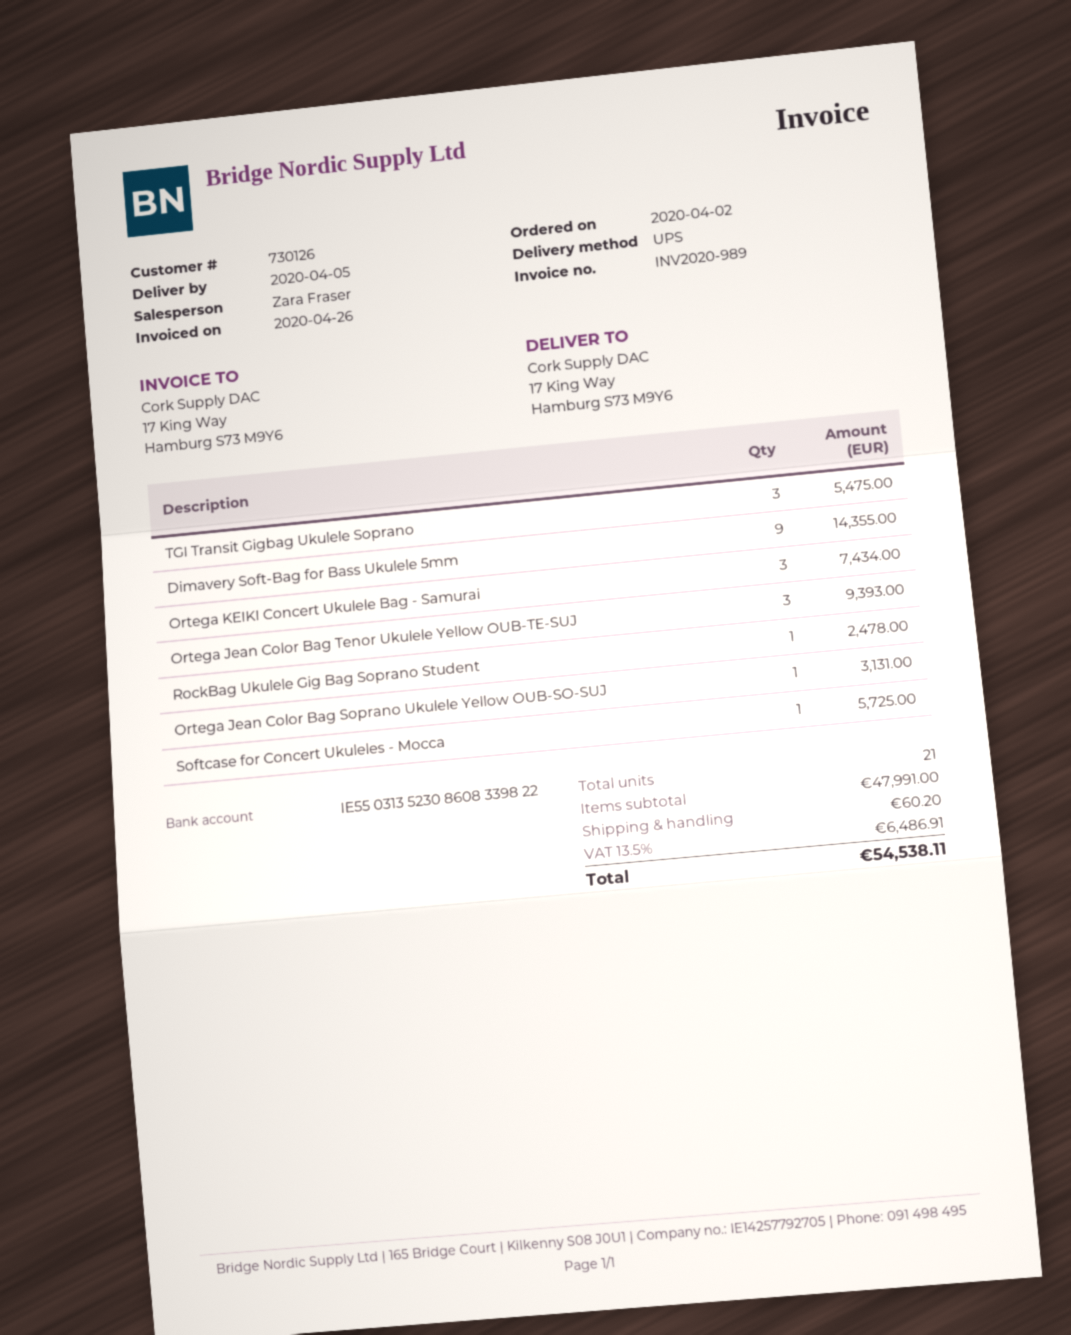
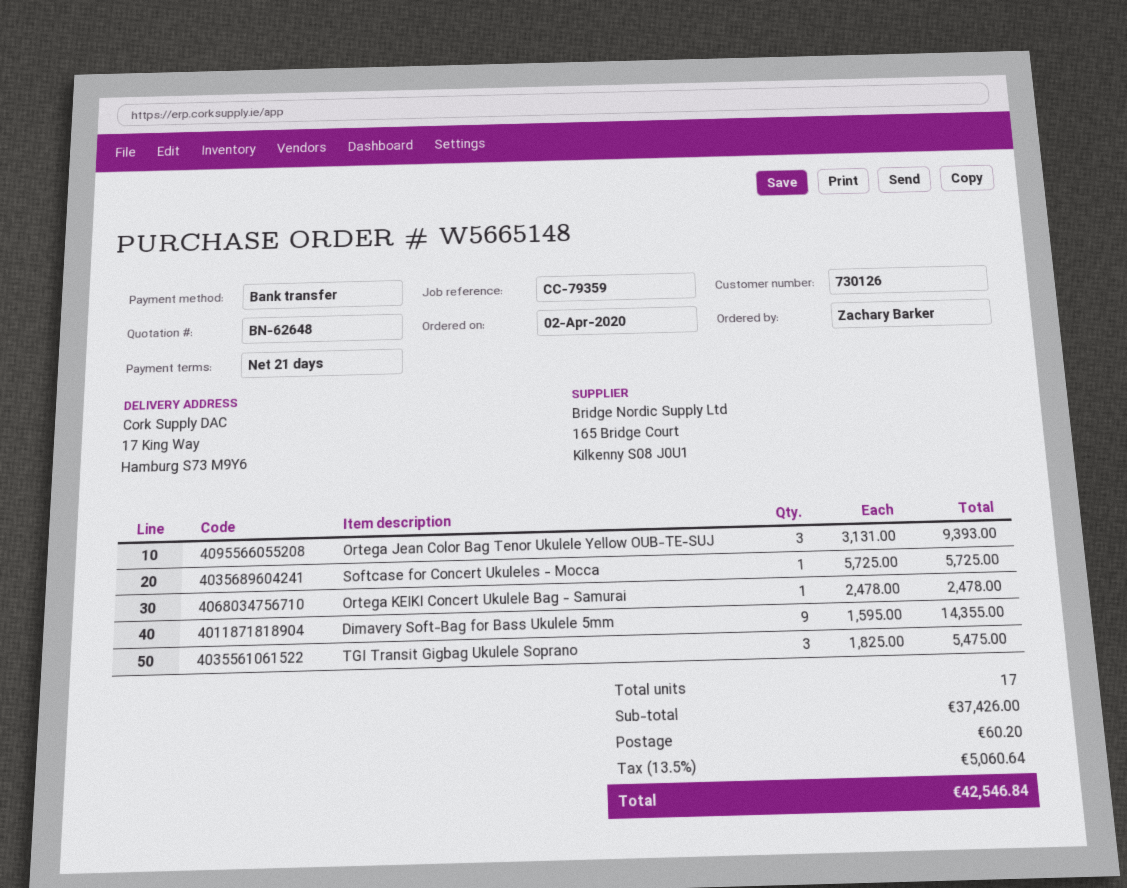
Ortega KEIKI Concert Ukulele Bag - Samurai: 3 for 7434.00 -> 1 for 2478.00
RockBag Ukulele Gig Bag Soprano Student: 1 for 2478.00 -> none
Ortega Jean Color Bag Soprano Ukulele Yellow OUB-SO-SUJ: 1 for 3131.00 -> none
total quantity: 21 -> 17
subtotal: 47991.00 -> 37426.00
tax: 13.5% = 6486.91 -> 13.5% = 5060.64
total: 54538.11 -> 42546.84

